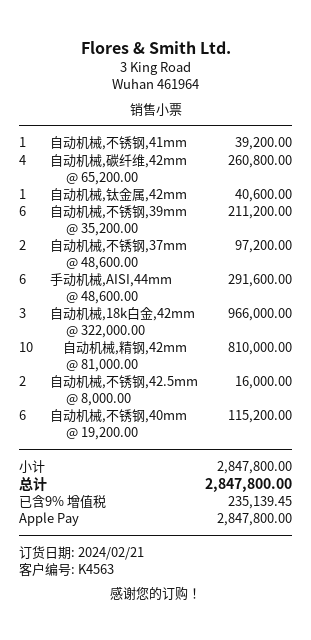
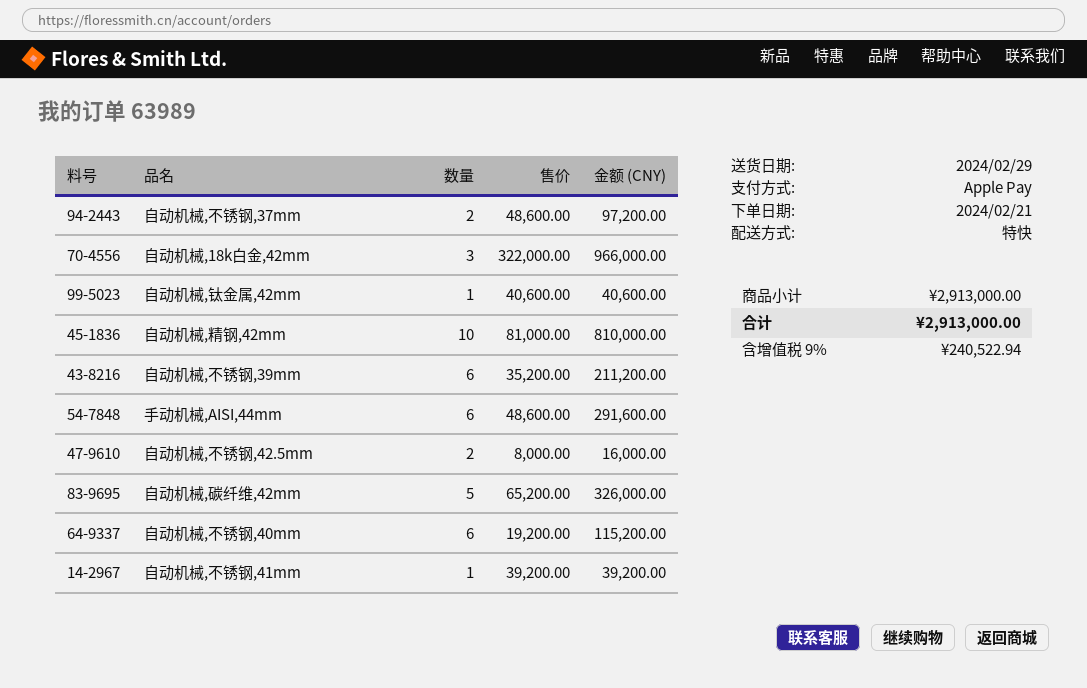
自动机械,碳纤维,42mm: 4 x 65200.00 = 260800.00 -> 5 x 65200.00 = 326000.00
subtotal: 2847800.00 -> 2913000.00
tax: 9% = 235139.45 -> 9% = 240522.94
total: 2847800.00 -> 2913000.00

